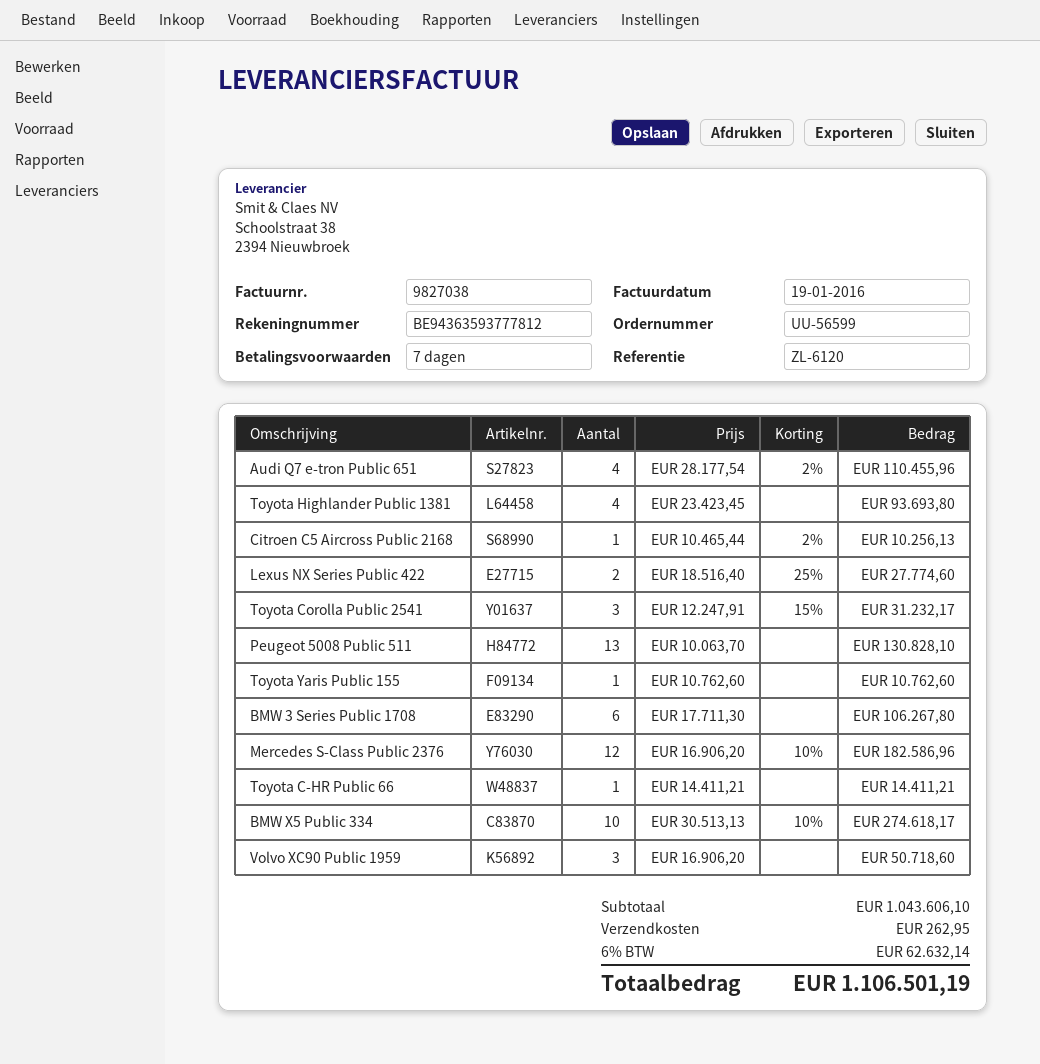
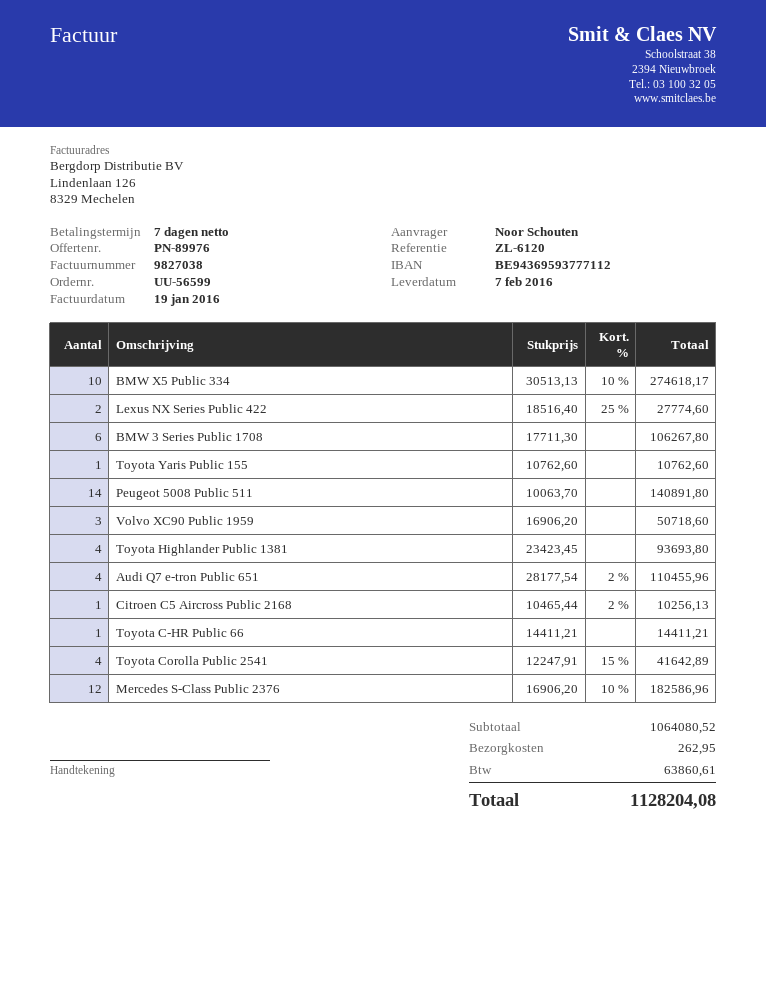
bank account: BE94363593777812 -> BE94369593777112
Toyota Corolla Public 2541: 3 x 12247.91 - 15% = 31232.17 -> 4 x 12247.91 - 15% = 41642.89
Peugeot 5008 Public 511: 13 x 10063.70 = 130828.10 -> 14 x 10063.70 = 140891.80
subtotal: 1043606.10 -> 1064080.52
tax: 62632.14 -> 63860.61
total: 1106501.19 -> 1128204.08

